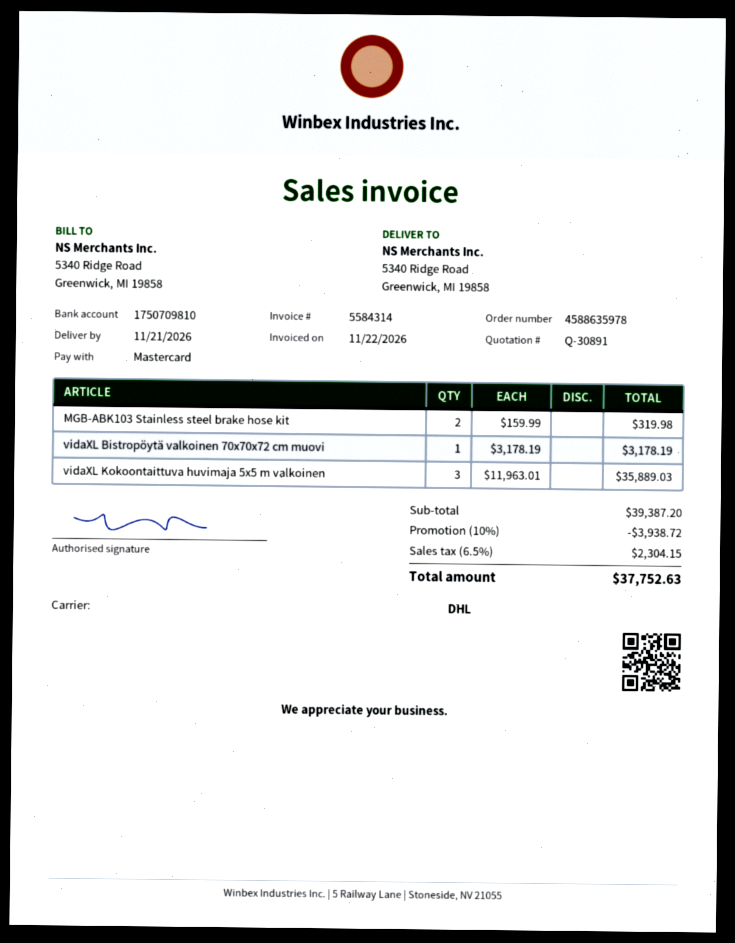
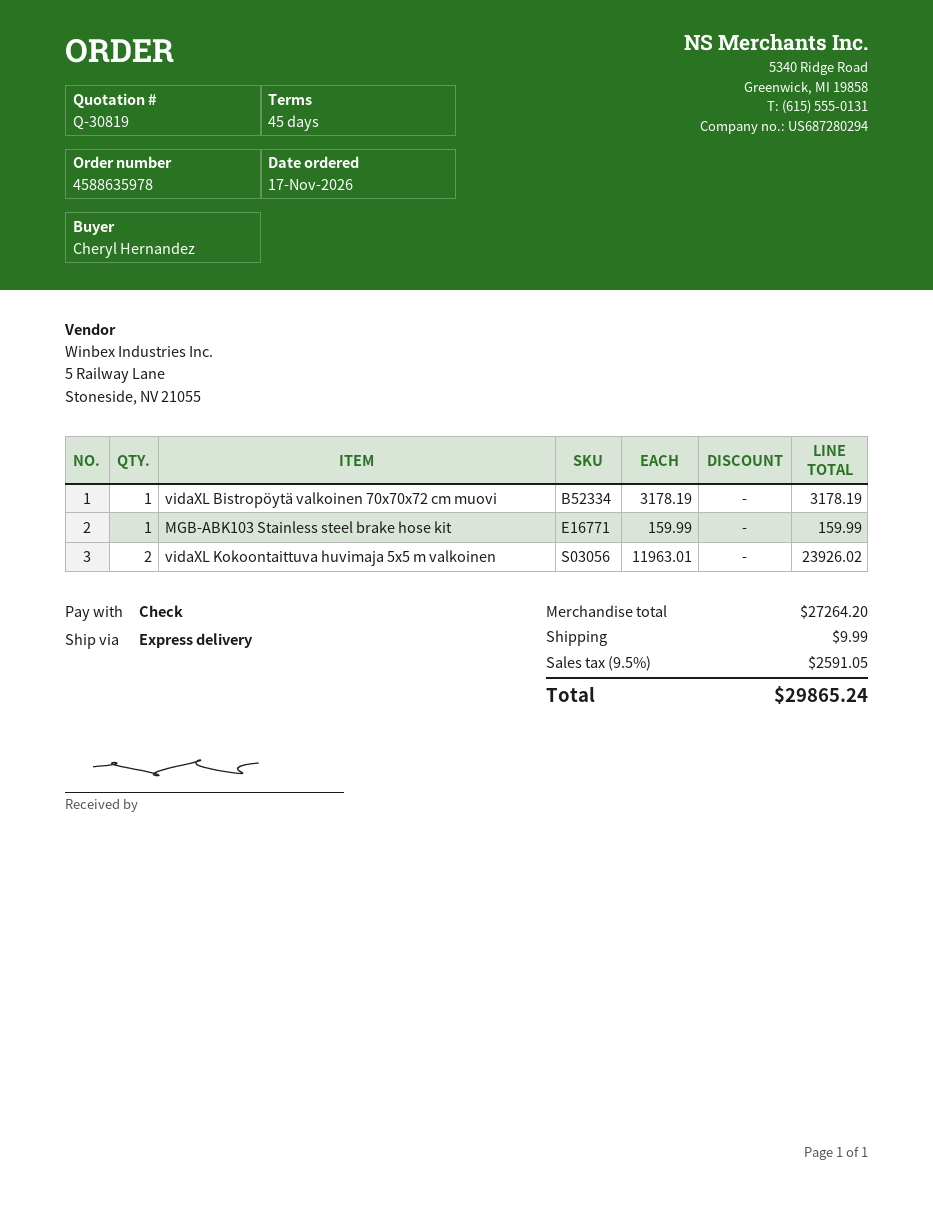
quote number: Q-30891 -> Q-30819
payment method: Mastercard -> cheque
shipping method: DHL -> express
MGB-ABK103 Stainless steel brake hose kit: 2 x 159.99 = 319.98 -> 1 x 159.99 = 159.99
vidaXL Kokoontaittuva huvimaja 5x5 m valkoinen: 3 x 11963.01 = 35889.03 -> 2 x 11963.01 = 23926.02
subtotal: 39387.20 -> 27264.20
discount: 10% = 3938.72 -> none
shipping: none -> 9.99
tax: 6.5% = 2304.15 -> 9.5% = 2591.05
total: 37752.63 -> 29865.24

